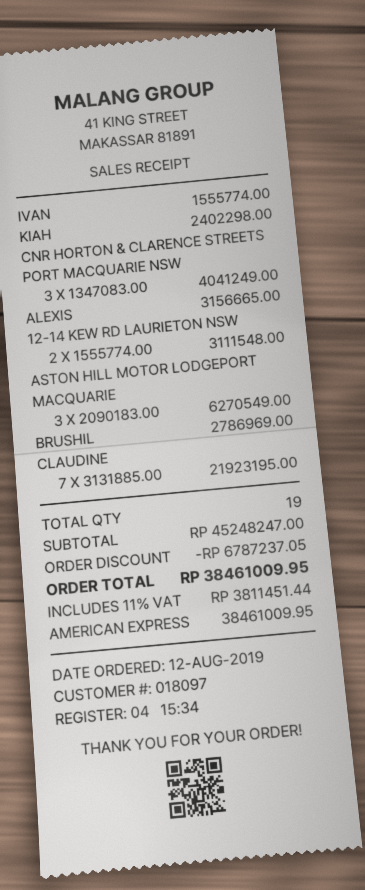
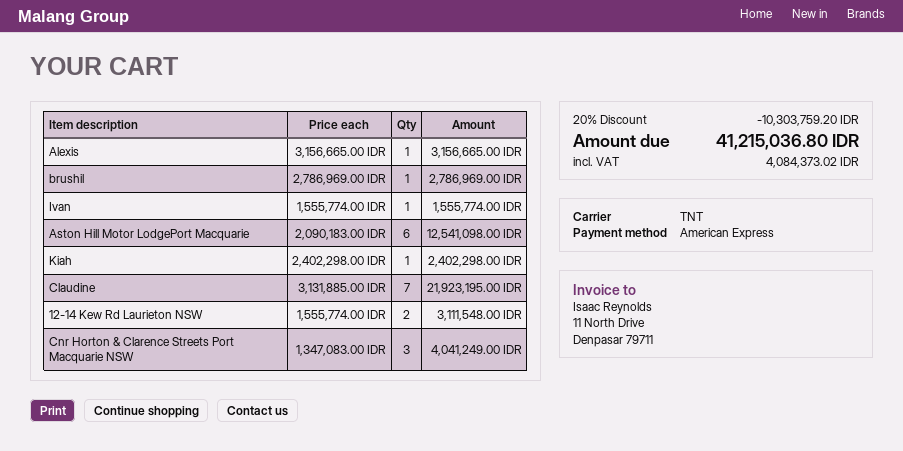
ASTON HILL MOTOR LODGEPORT MACQUARIE: 3 x 2090183.00 = 6270549.00 -> 6 x 2090183.00 = 12541098.00
discount: 6787237.05 -> 10303759.20
tax: 3811451.44 -> 4084373.02
total: 38461009.95 -> 41215036.80

